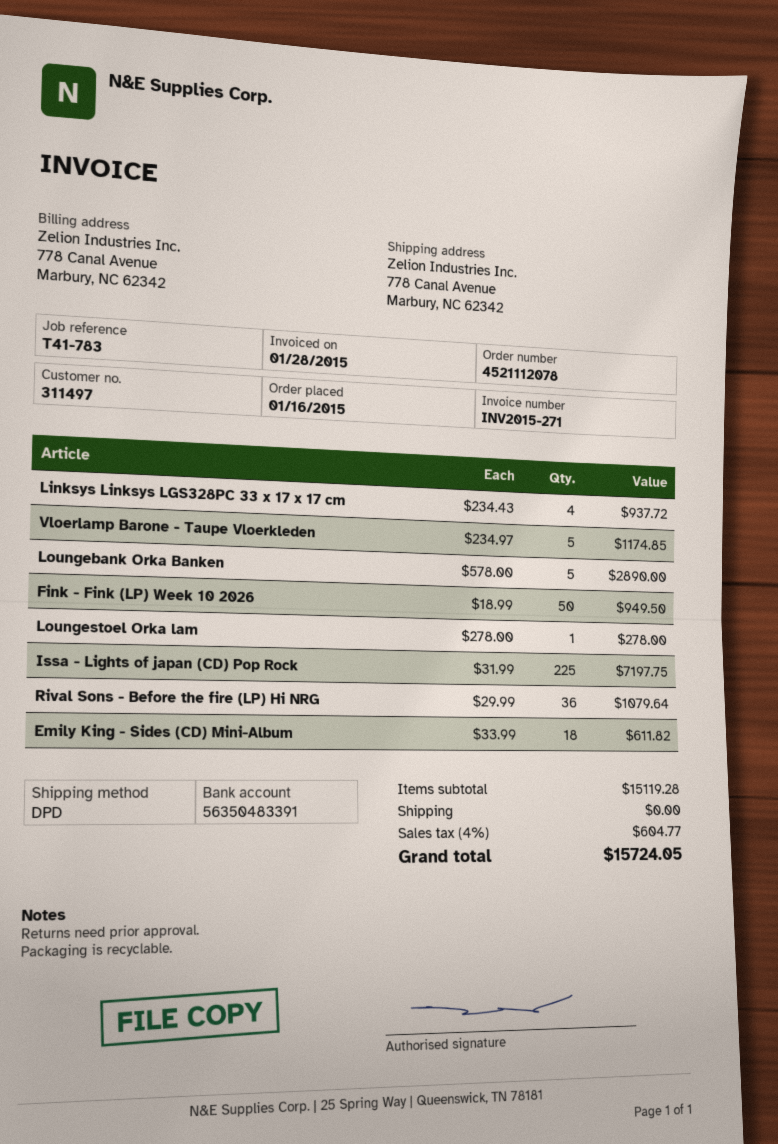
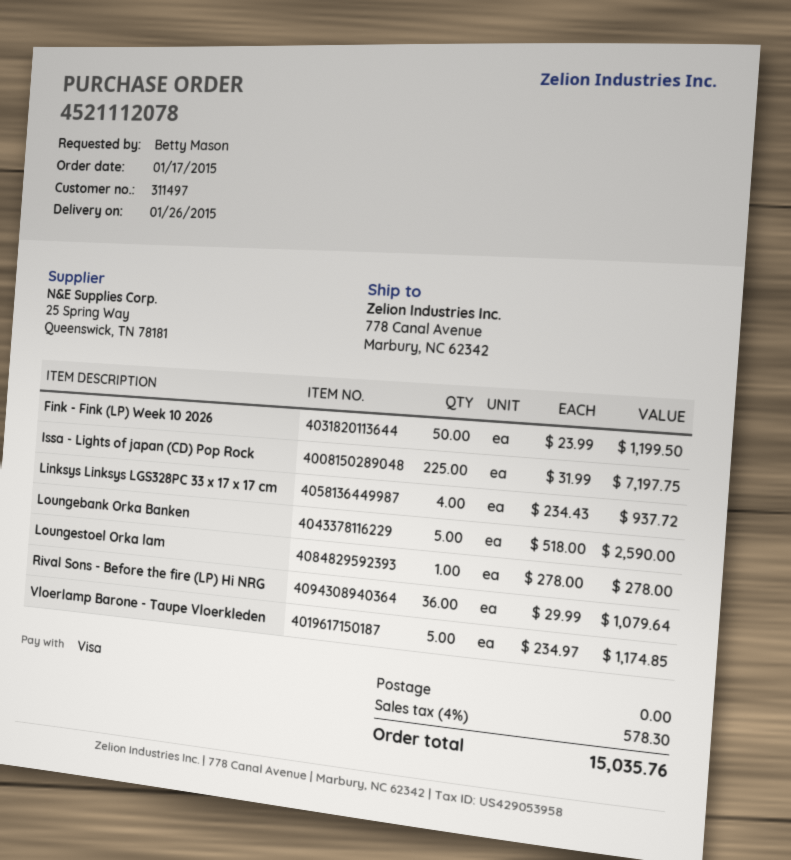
order date: 2015-01-16 -> 2015-01-17
Loungebank Orka Banken: 5 x 578.00 = 2890.00 -> 5 x 518.00 = 2590.00
Fink - Fink (LP) Week 10 2026: 50 x 18.99 = 949.50 -> 50 x 23.99 = 1199.50
Emily King - Sides (CD) Mini-Album: 18 x 33.99 = 611.82 -> none
tax: 4% = 604.77 -> 4% = 578.30
total: 15724.05 -> 15035.76

